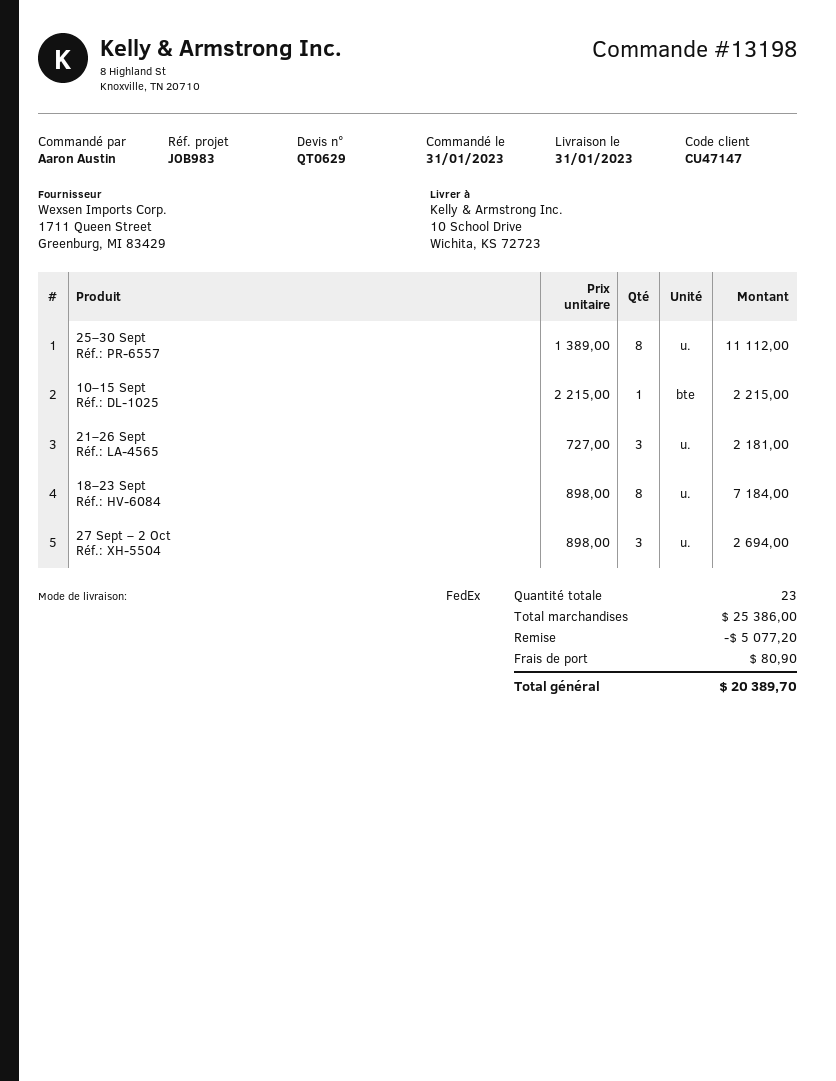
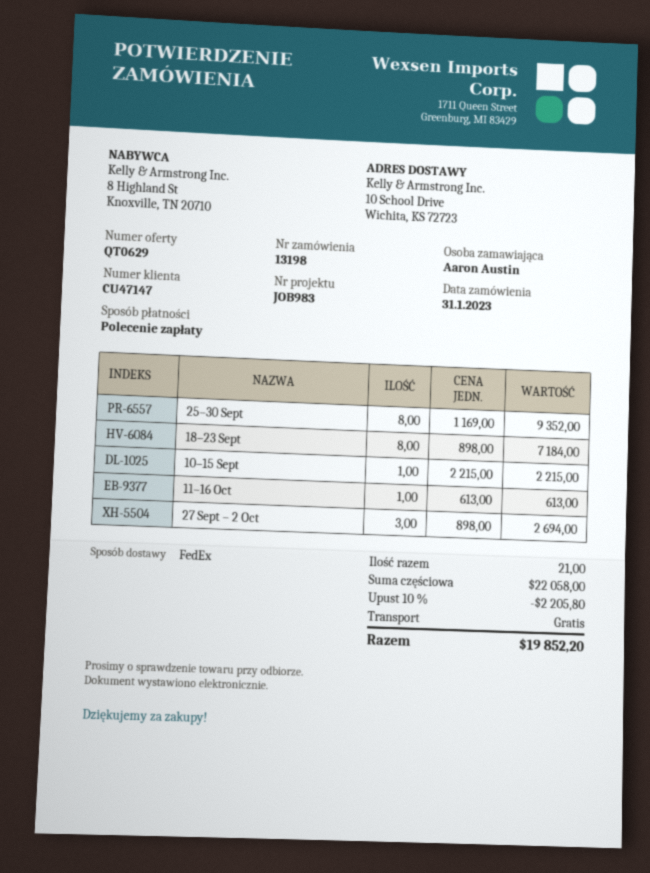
25–30 Sept: 8 x 1389.00 = 11112.00 -> 8 x 1169.00 = 9352.00
21–26 Sept: 3 x 727.00 = 2181.00 -> none
11–16 Oct: none -> 1 x 613.00 = 613.00
total quantity: 23 -> 21
subtotal: 25386.00 -> 22058.00
discount: 5077.20 -> 2205.80
shipping: 80.90 -> 0.00
total: 20389.70 -> 19852.20

